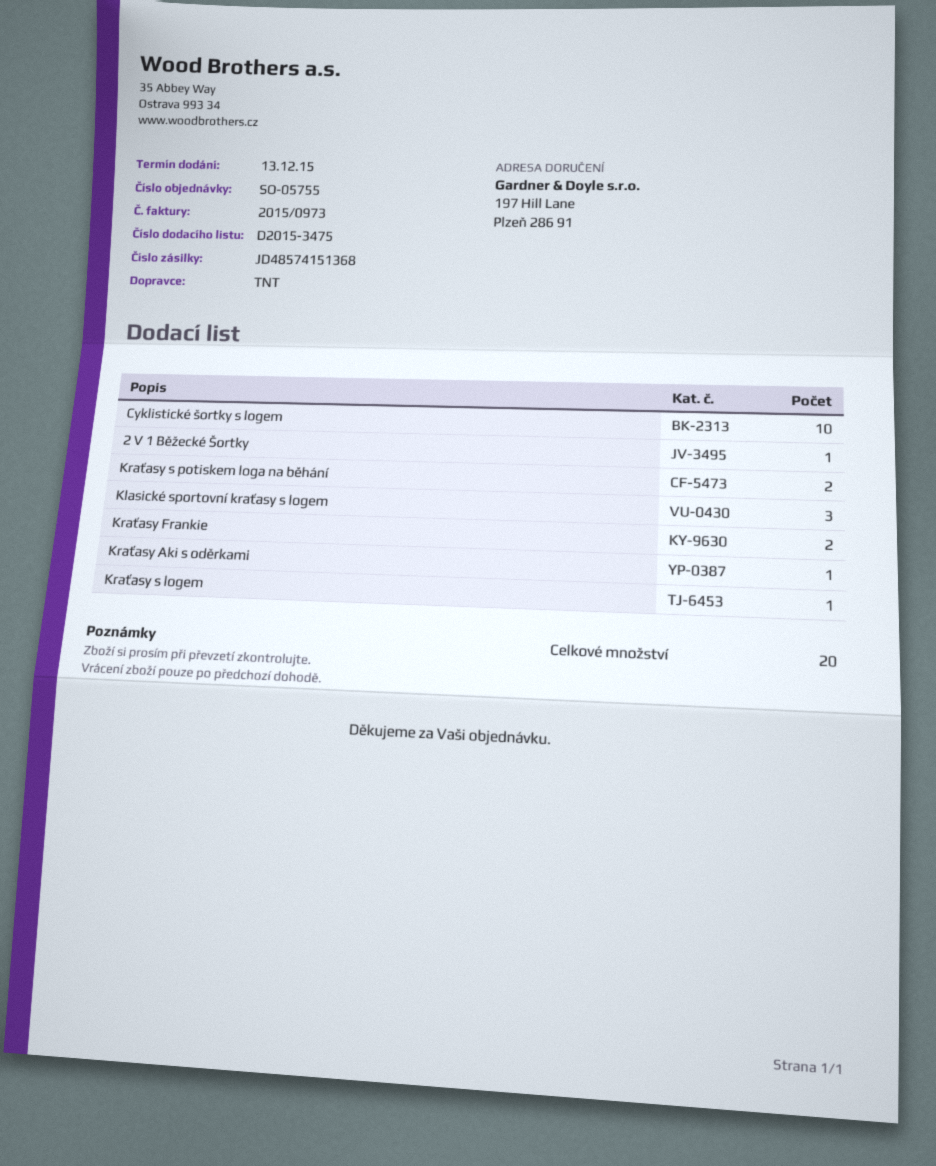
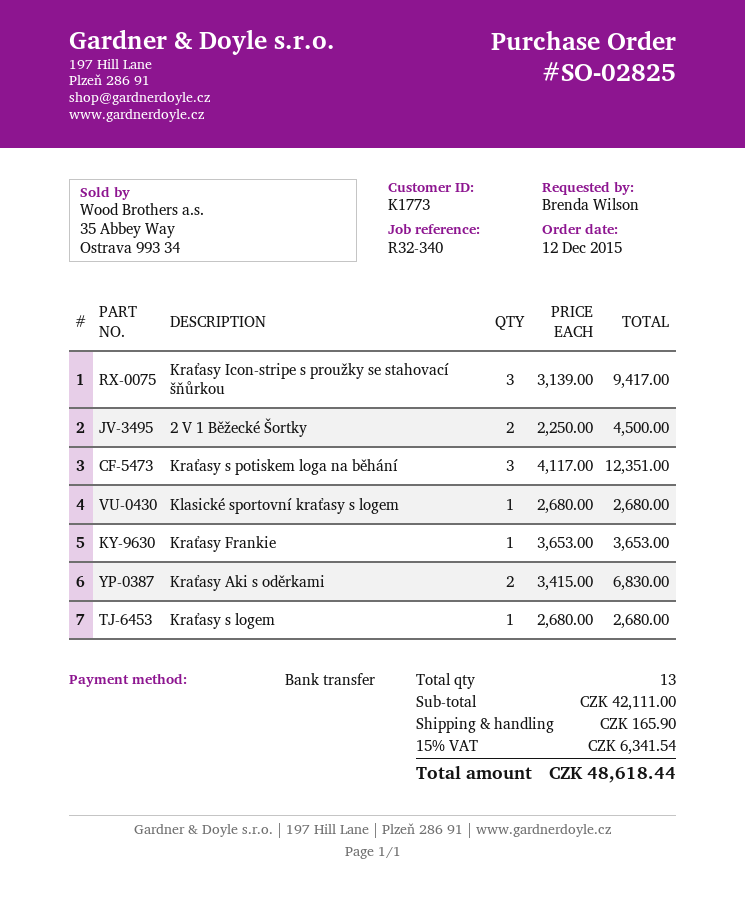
order number: SO-05755 -> SO-02825
Cyklistické šortky s logem: 10 -> none
2 V 1 Běžecké Šortky: 1 -> 2
Kraťasy s potiskem loga na běhání: 2 -> 3
Klasické sportovní kraťasy s logem: 3 -> 1
Kraťasy Frankie: 2 -> 1
Kraťasy Aki s oděrkami: 1 -> 2
Kraťasy Icon-stripe s proužky se stahovací šňůrkou: none -> 3
total quantity: 20 -> 13

